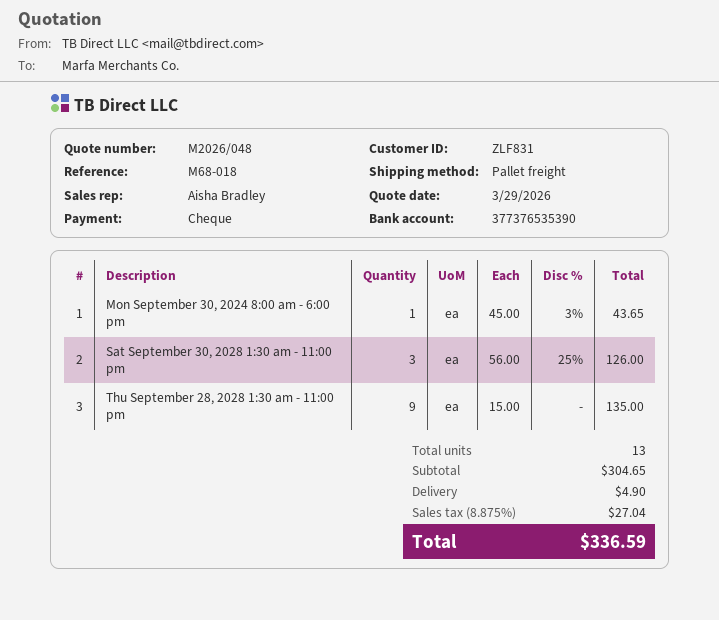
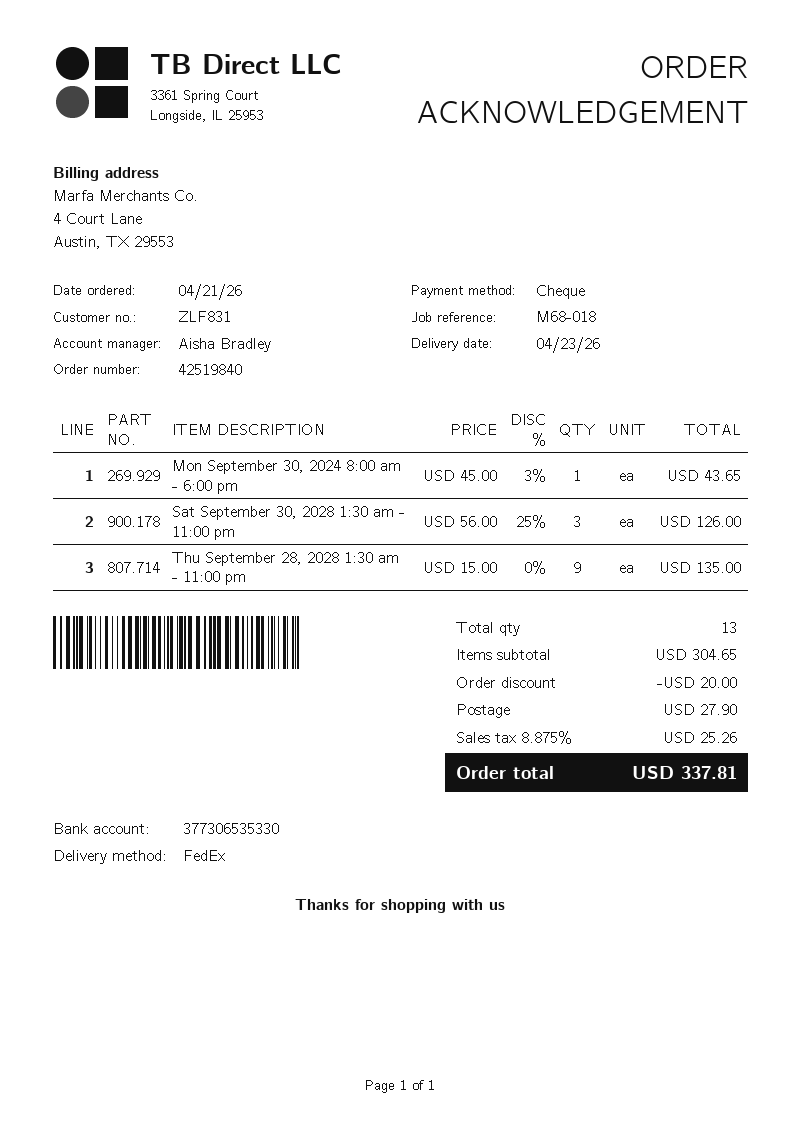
bank account: 377376535390 -> 377306535330
shipping method: pallet freight -> FedEx
discount: none -> 20.00
shipping: 4.90 -> 27.90
tax: 8.875% = 27.04 -> 8.875% = 25.26
total: 336.59 -> 337.81

